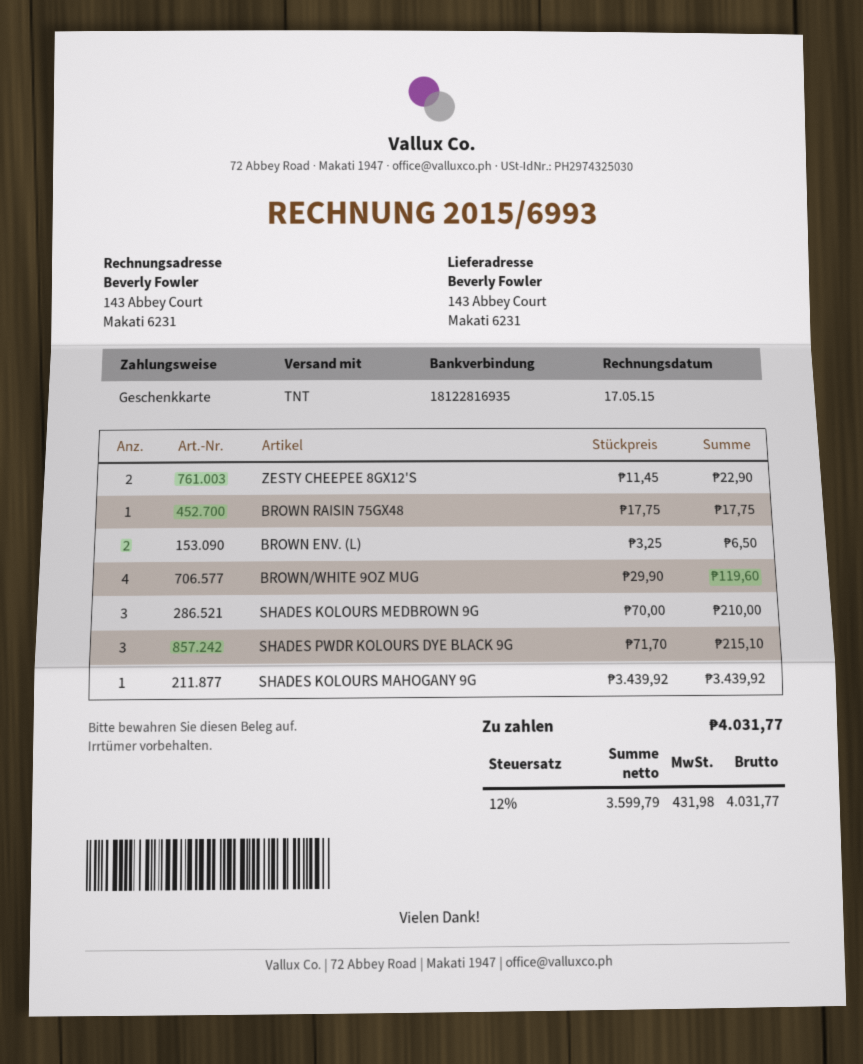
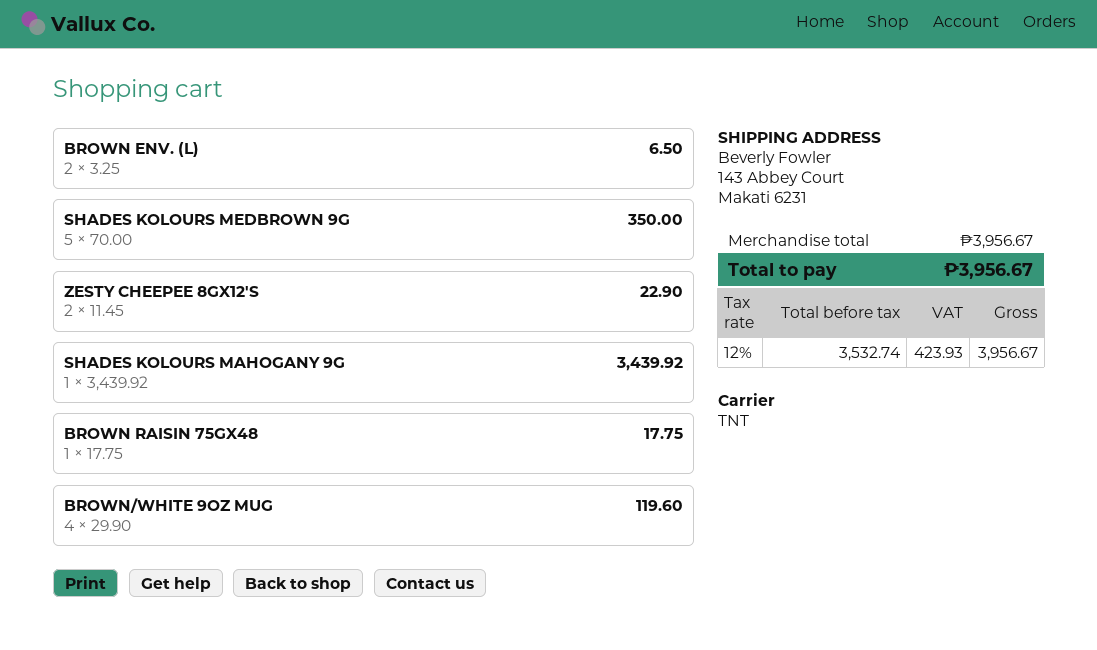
SHADES KOLOURS MEDBROWN 9G: 3 x 70.00 = 210.00 -> 5 x 70.00 = 350.00
SHADES PWDR KOLOURS DYE BLACK 9G: 3 x 71.70 = 215.10 -> none
net: 3599.79 -> 3532.74
tax: 12% = 431.98 -> 12% = 423.93
total: 4031.77 -> 3956.67

